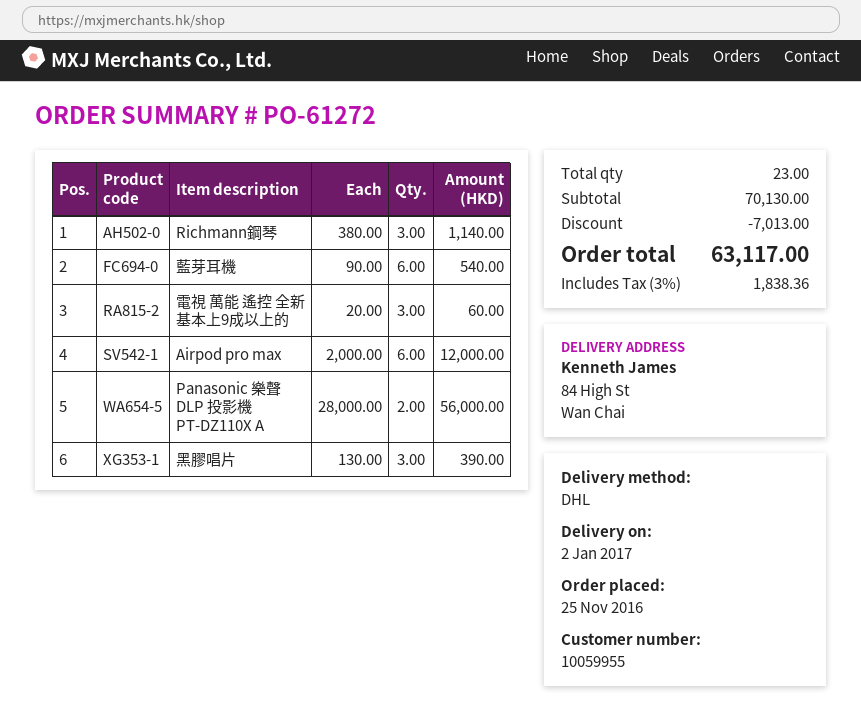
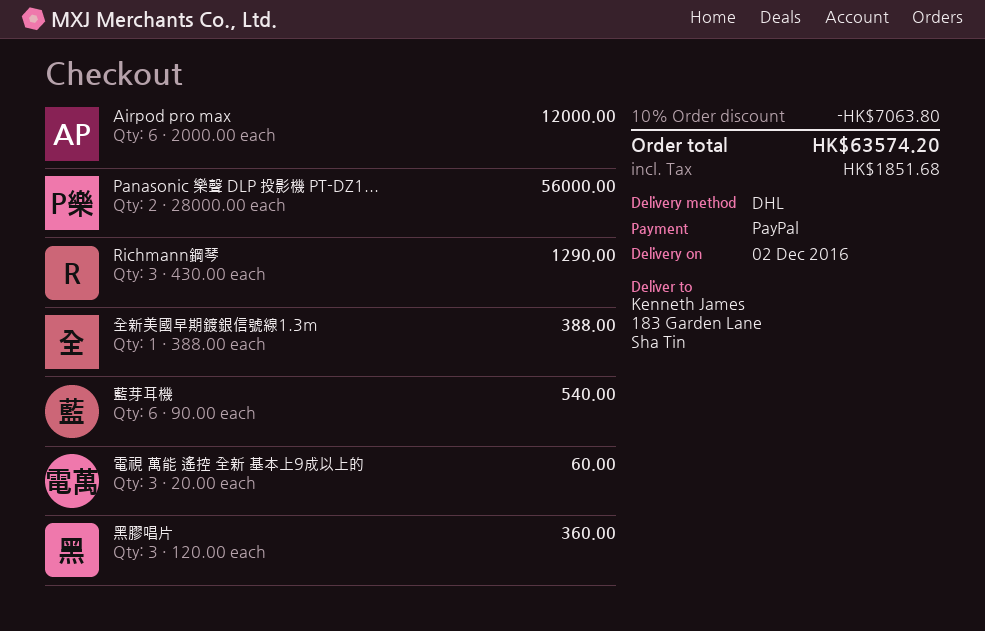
delivery date: 2017-01-02 -> 2016-12-02
ship to: 84 High St, Wan Chai -> 183 Garden Lane, Sha Tin
Richmann鋼琴: 3 x 380.00 = 1140.00 -> 3 x 430.00 = 1290.00
黑膠唱片: 3 x 130.00 = 390.00 -> 3 x 120.00 = 360.00
全新美國早期鍍銀信號線1.3m: none -> 1 x 388.00 = 388.00
discount: 7013.00 -> 7063.80
tax: 1838.36 -> 1851.68
total: 63117.00 -> 63574.20

